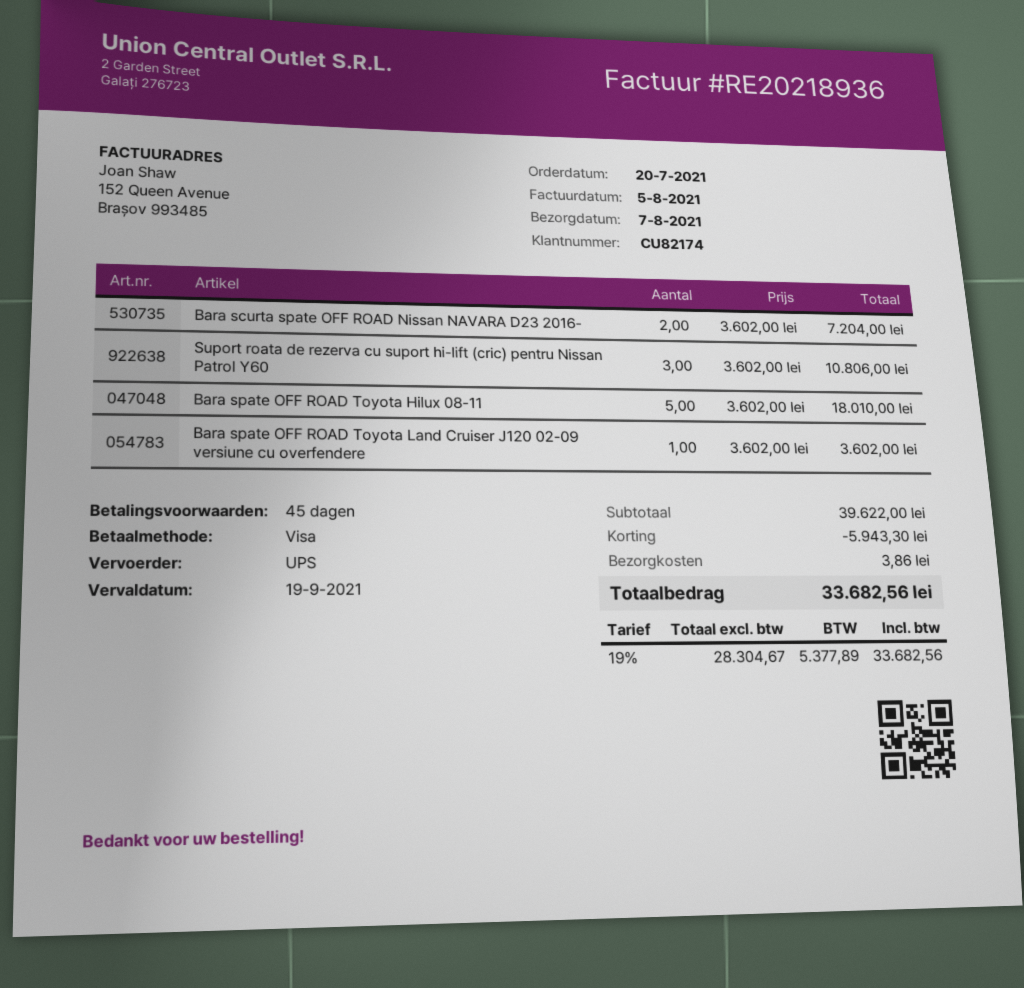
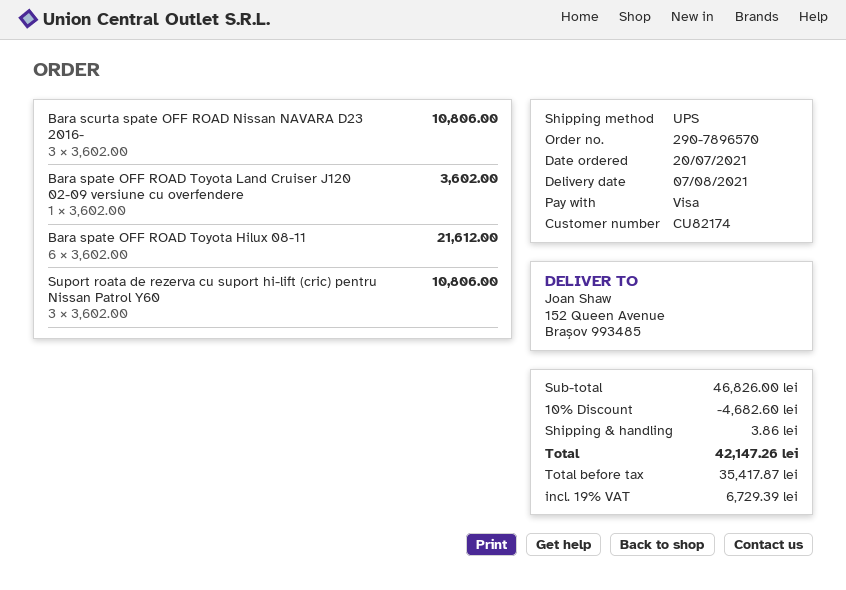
Bara scurta spate OFF ROAD Nissan NAVARA D23 2016-: 2 x 3602.00 = 7204.00 -> 3 x 3602.00 = 10806.00
Bara spate OFF ROAD Toyota Hilux 08-11: 5 x 3602.00 = 18010.00 -> 6 x 3602.00 = 21612.00
subtotal: 39622.00 -> 46826.00
discount: 5943.30 -> 4682.60
net: 28304.67 -> 35417.87
tax: 19% = 5377.89 -> 19% = 6729.39
total: 33682.56 -> 42147.26

